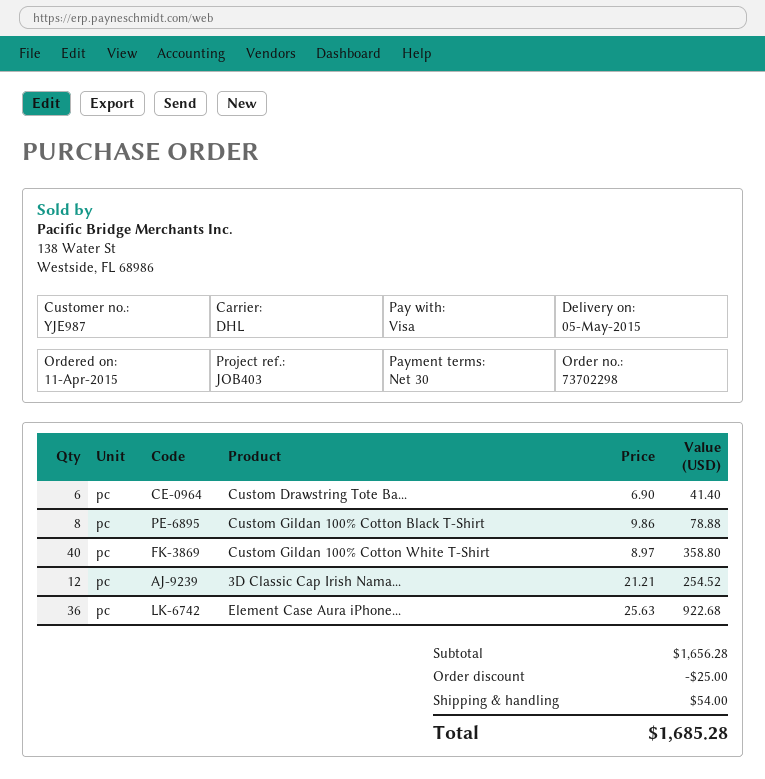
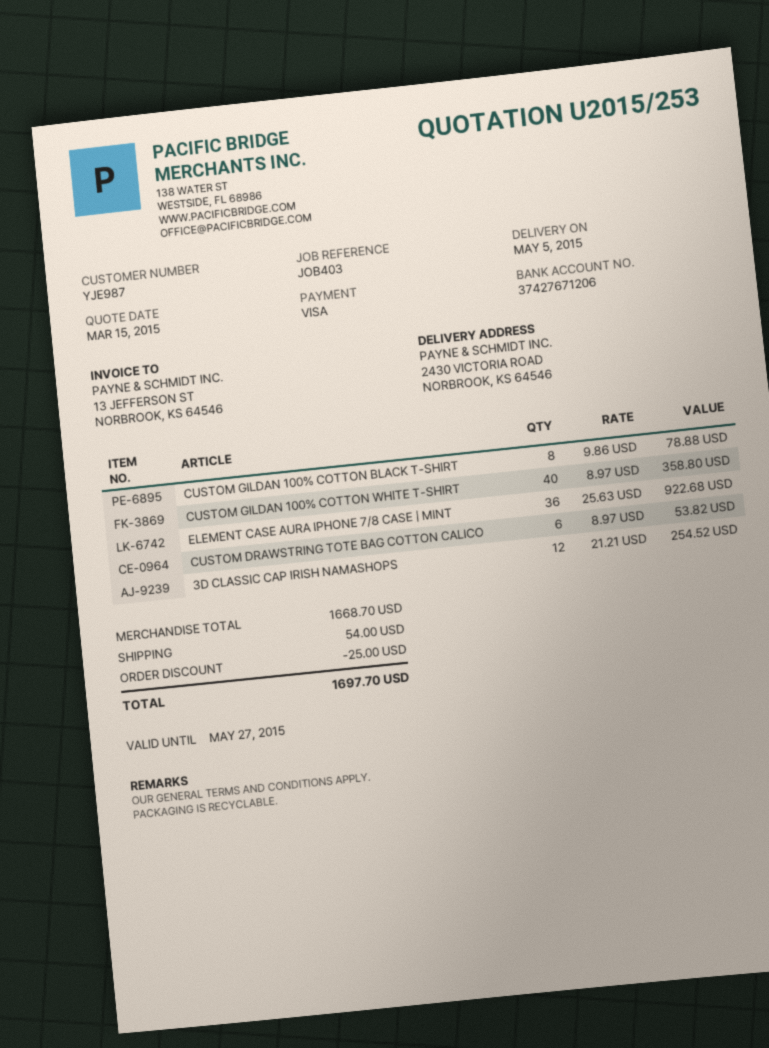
Custom Drawstring Tote Ba...: 6 x 6.90 = 41.40 -> 6 x 8.97 = 53.82
subtotal: 1656.28 -> 1668.70
total: 1685.28 -> 1697.70

